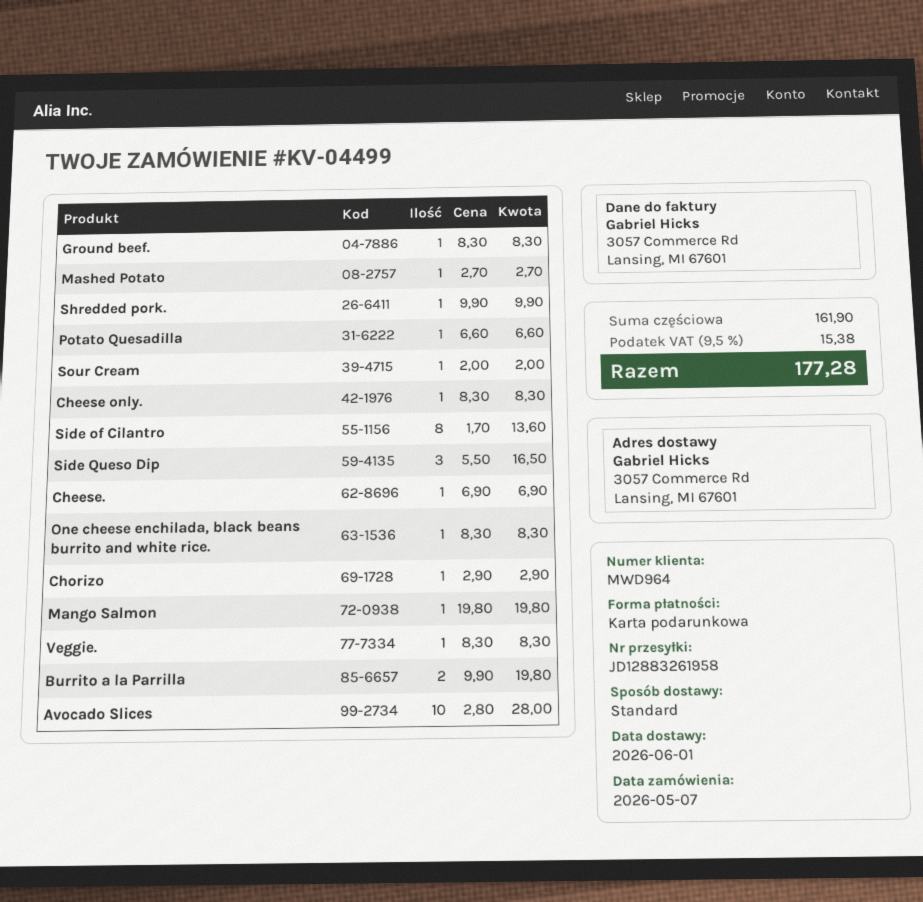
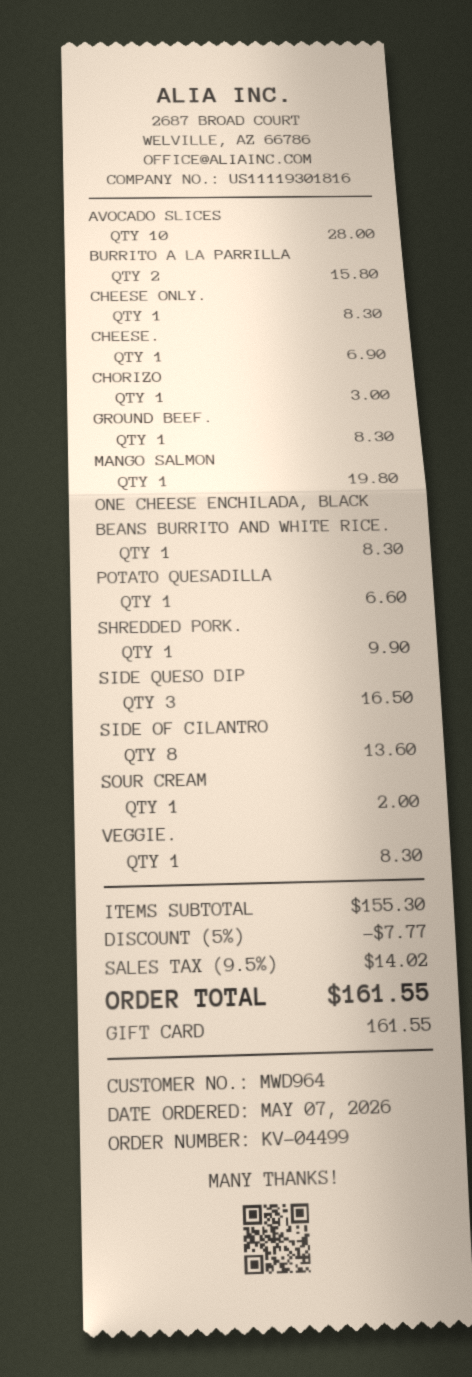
Mashed Potato: 1 for 2.70 -> none
Chorizo: 1 for 2.90 -> 1 for 3.00
Burrito a la Parrilla: 2 for 19.80 -> 2 for 15.80
subtotal: 161.90 -> 155.30
discount: none -> 5% = 7.77
tax: 9.5% = 15.38 -> 9.5% = 14.02
total: 177.28 -> 161.55

